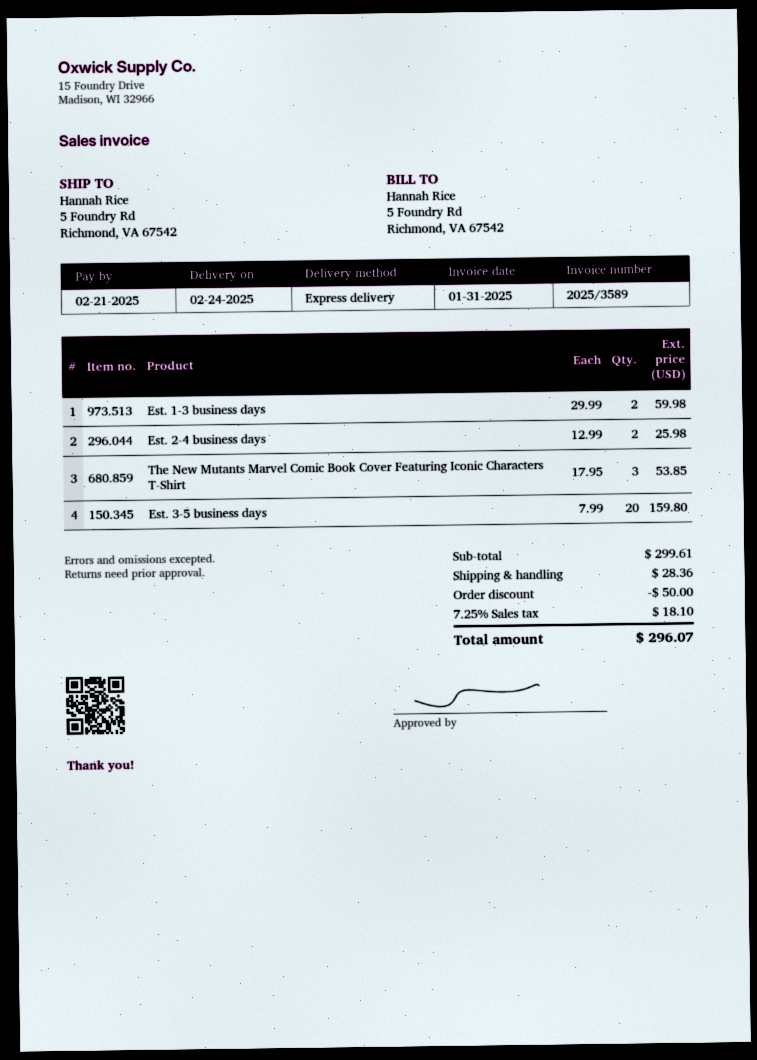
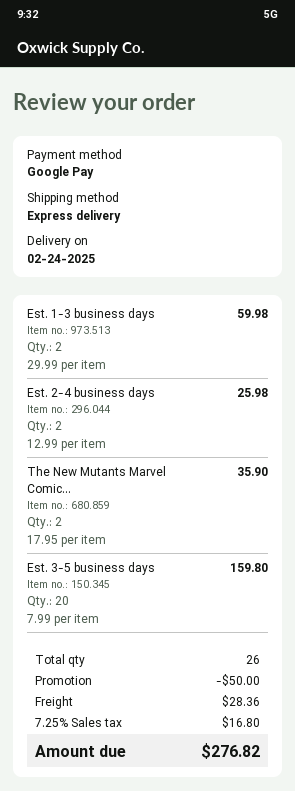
The New Mutants Marvel Comic Book Cover Featuring Iconic Characters T-Shirt: 3 x 17.95 = 53.85 -> 2 x 17.95 = 35.90
tax: 7.25% = 18.10 -> 7.25% = 16.80
total: 296.07 -> 276.82

